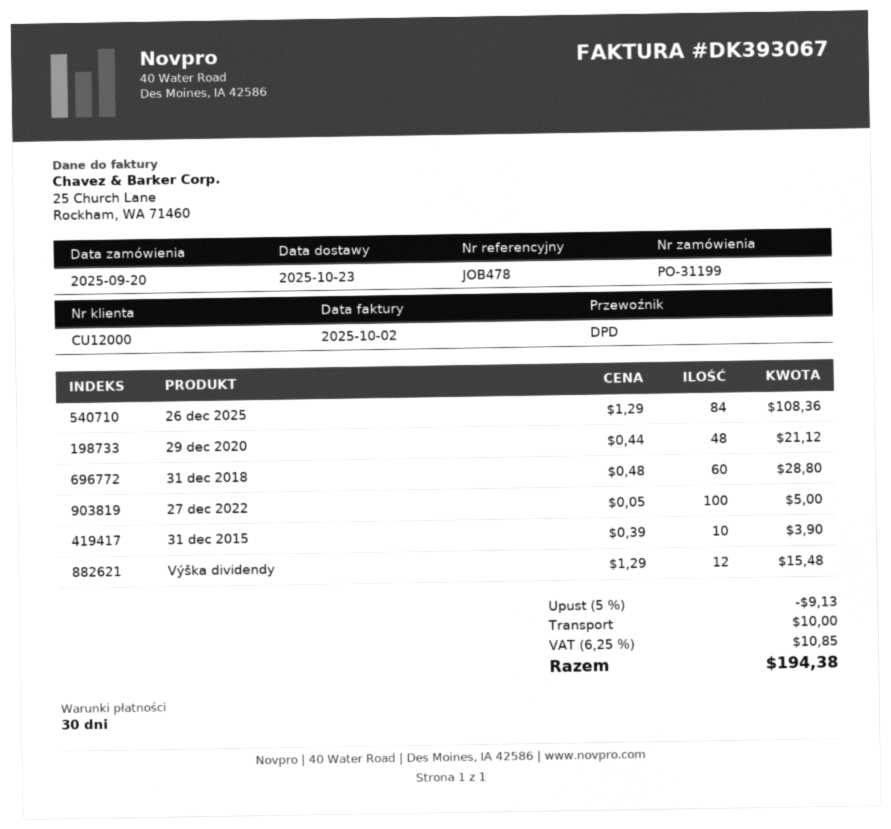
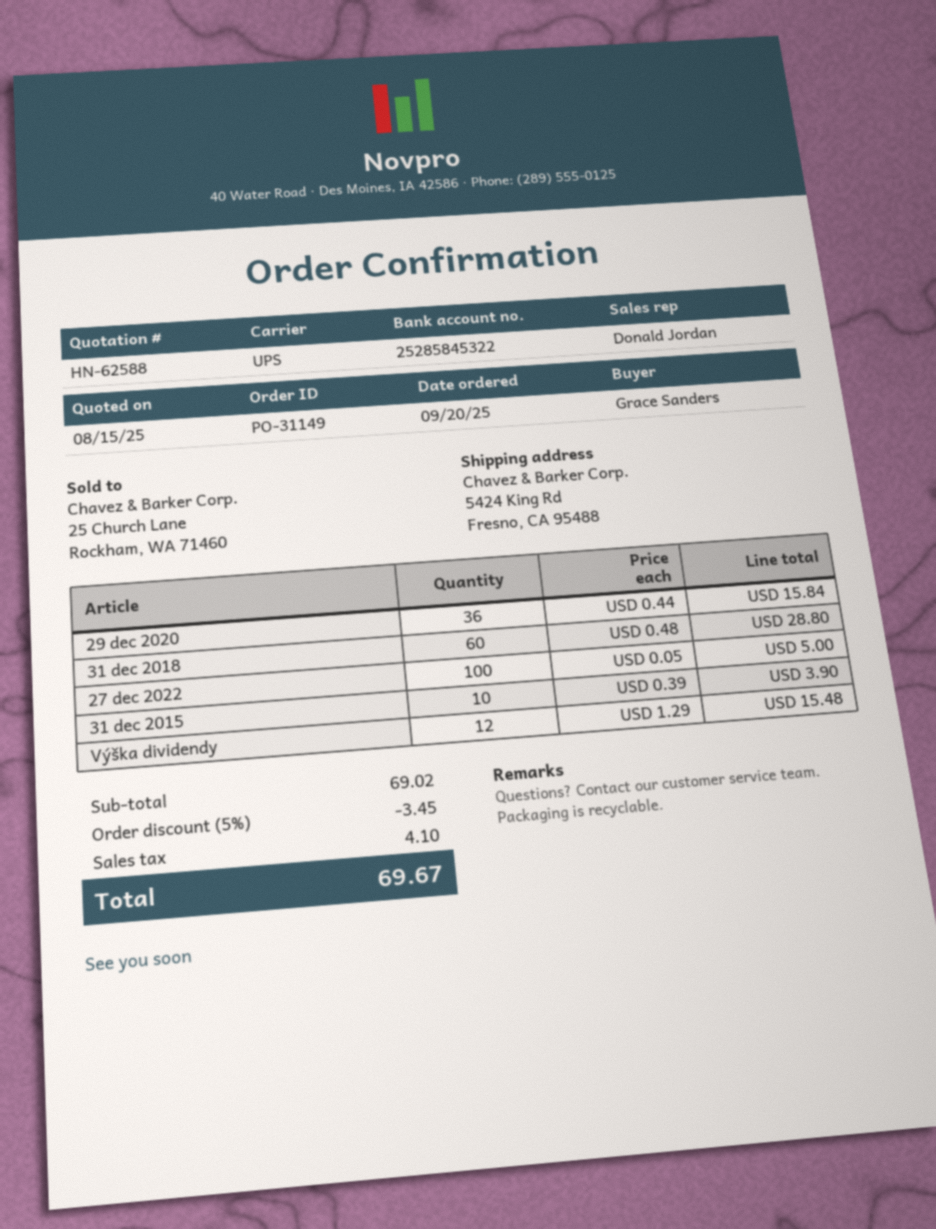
order number: PO-31199 -> PO-31149
shipping method: DPD -> UPS
26 dec 2025: 84 x 1.29 = 108.36 -> none
29 dec 2020: 48 x 0.44 = 21.12 -> 36 x 0.44 = 15.84
discount: 5% = 9.13 -> 5% = 3.45
shipping: 10.00 -> none
tax: 10.85 -> 4.10
total: 194.38 -> 69.67

